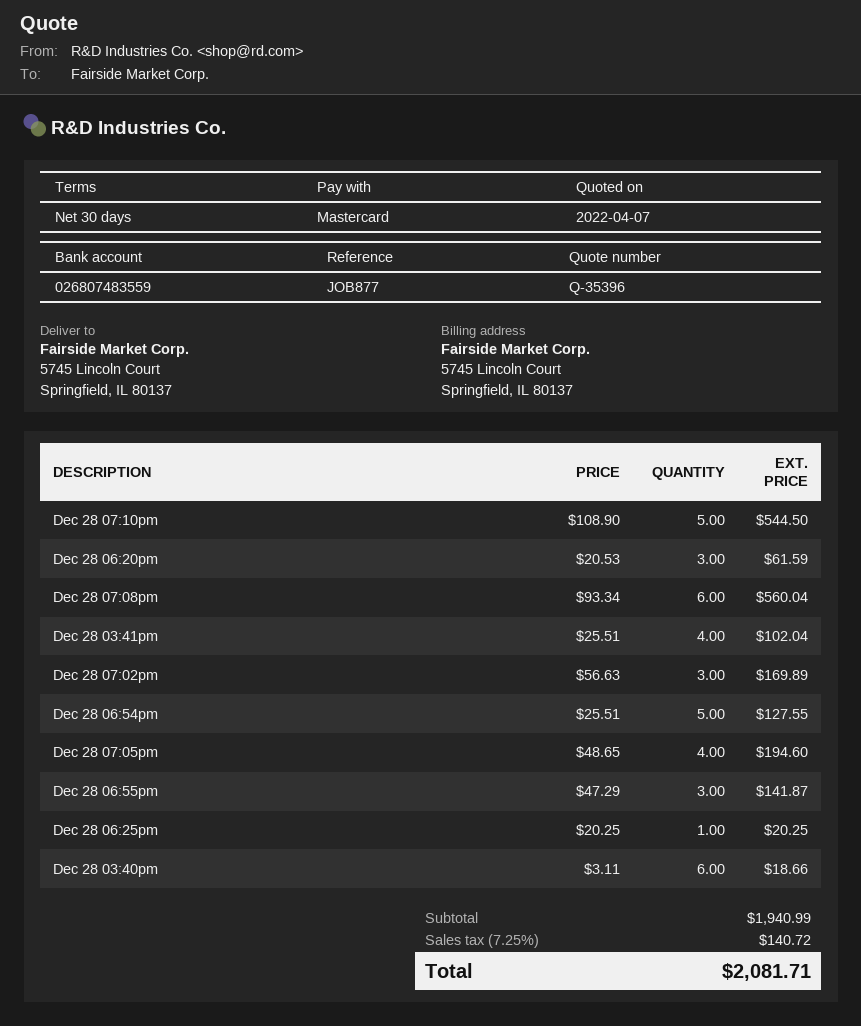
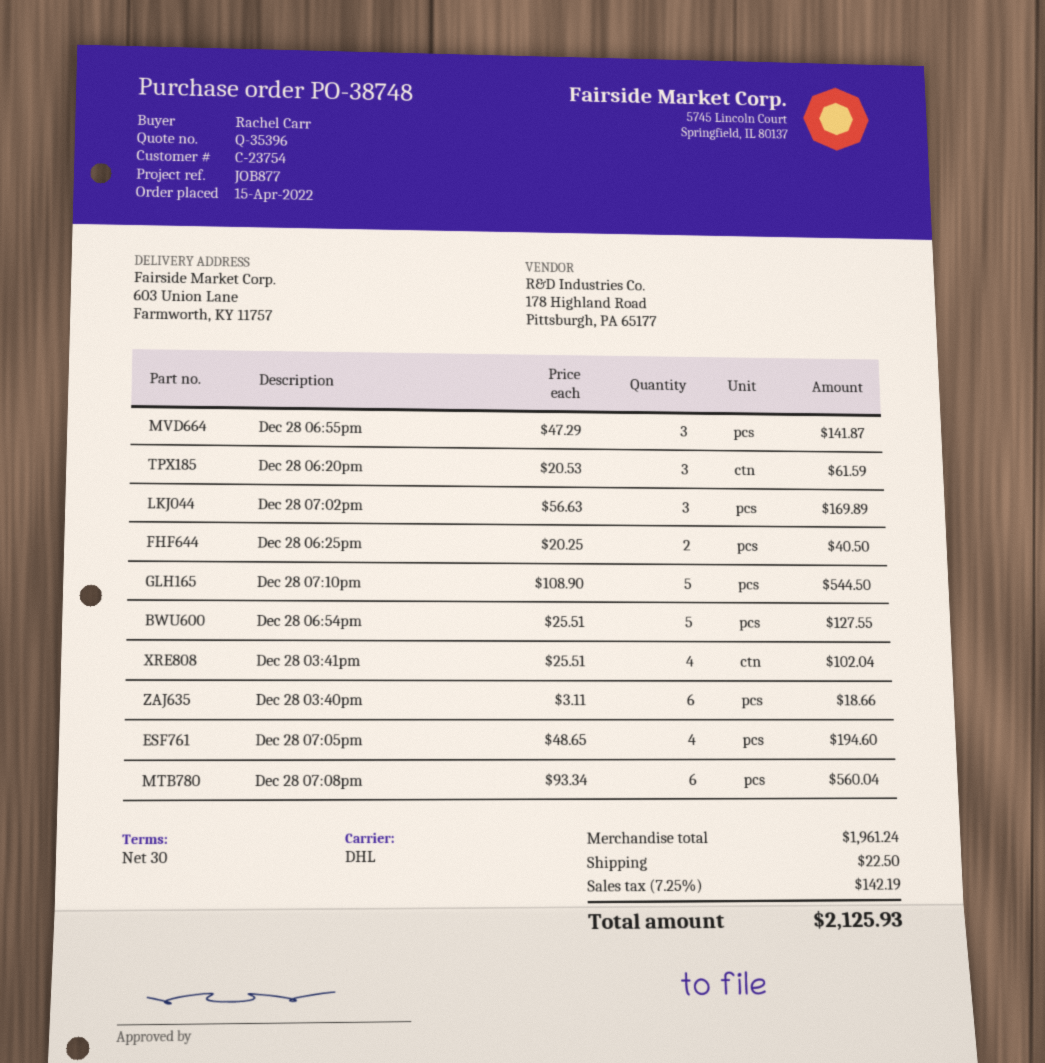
ship to: 5745 Lincoln Court, Springfield, IL 80137 -> 603 Union Lane, Farmworth, KY 11757
Dec 28 06:25pm: 1 x 20.25 = 20.25 -> 2 x 20.25 = 40.50
subtotal: 1940.99 -> 1961.24
shipping: none -> 22.50
tax: 7.25% = 140.72 -> 7.25% = 142.19
total: 2081.71 -> 2125.93

